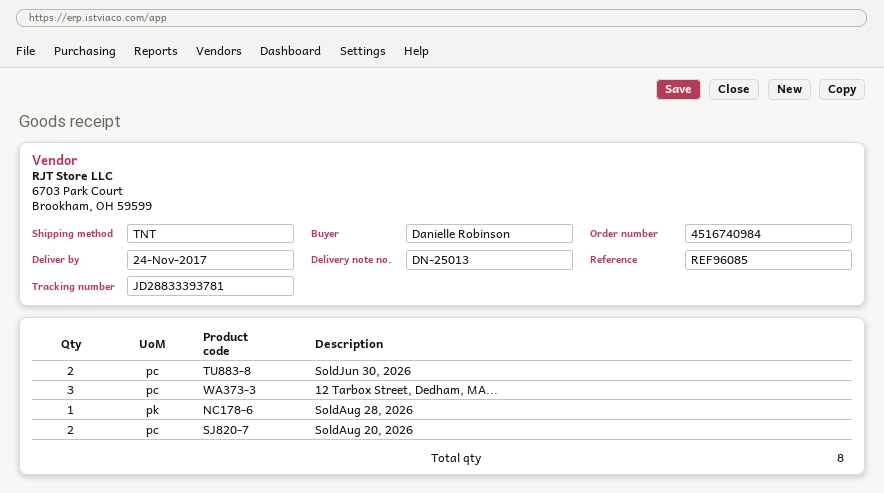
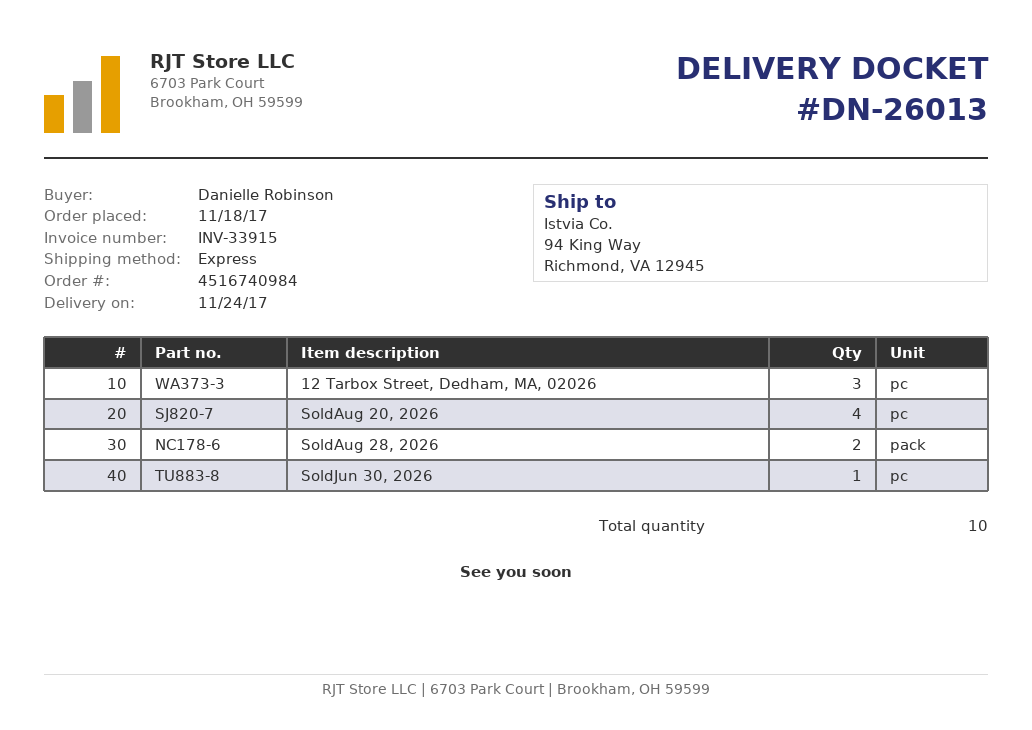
delivery note number: DN-25013 -> DN-26013
shipping method: TNT -> express
SoldJun 30, 2026: 2 -> 1
SoldAug 28, 2026: 1 -> 2
SoldAug 20, 2026: 2 -> 4
total quantity: 8 -> 10

